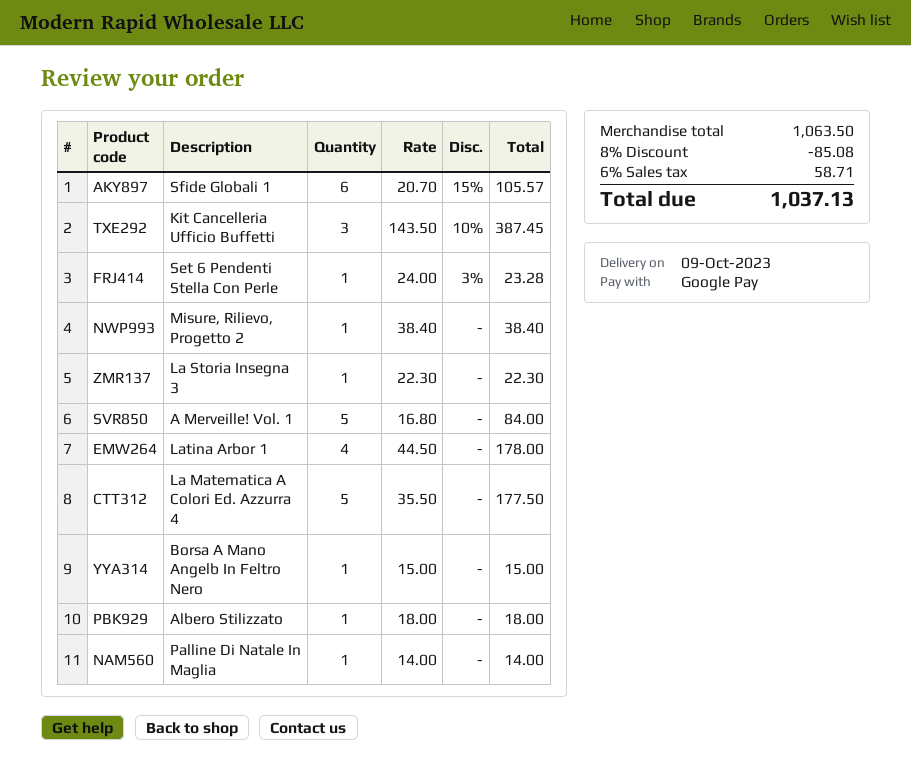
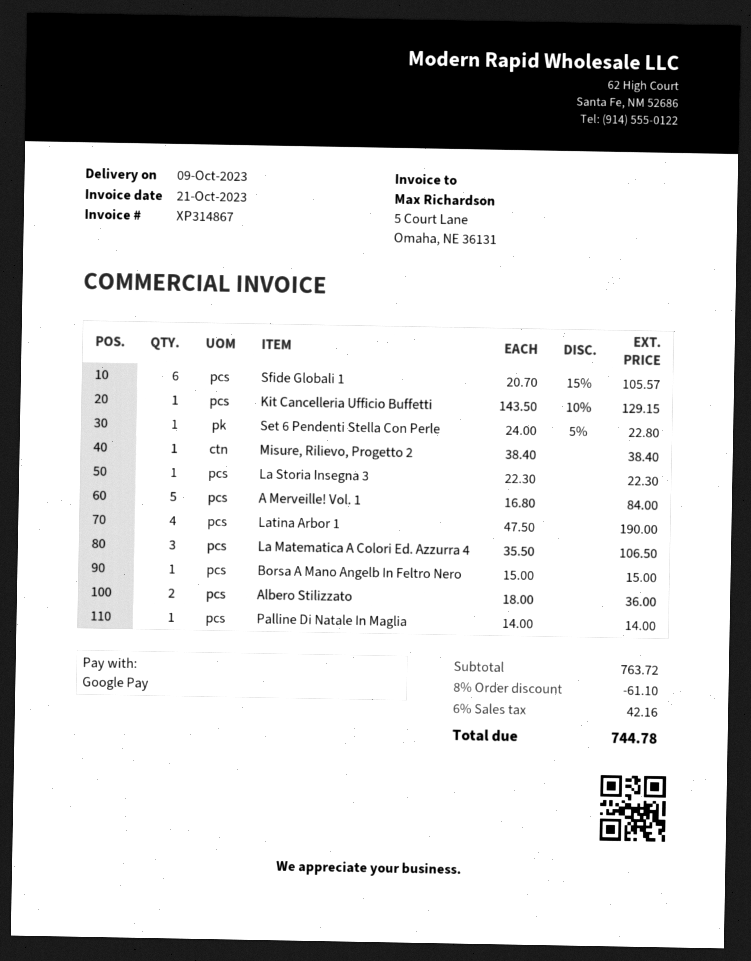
Kit Cancelleria Ufficio Buffetti: 3 x 143.50 - 10% = 387.45 -> 1 x 143.50 - 10% = 129.15
Set 6 Pendenti Stella Con Perle: 1 x 24.00 - 3% = 23.28 -> 1 x 24.00 - 5% = 22.80
Latina Arbor 1: 4 x 44.50 = 178.00 -> 4 x 47.50 = 190.00
La Matematica A Colori Ed. Azzurra 4: 5 x 35.50 = 177.50 -> 3 x 35.50 = 106.50
Albero Stilizzato: 1 x 18.00 = 18.00 -> 2 x 18.00 = 36.00
subtotal: 1063.50 -> 763.72
discount: 8% = 85.08 -> 8% = 61.10
tax: 6% = 58.71 -> 6% = 42.16
total: 1037.13 -> 744.78

